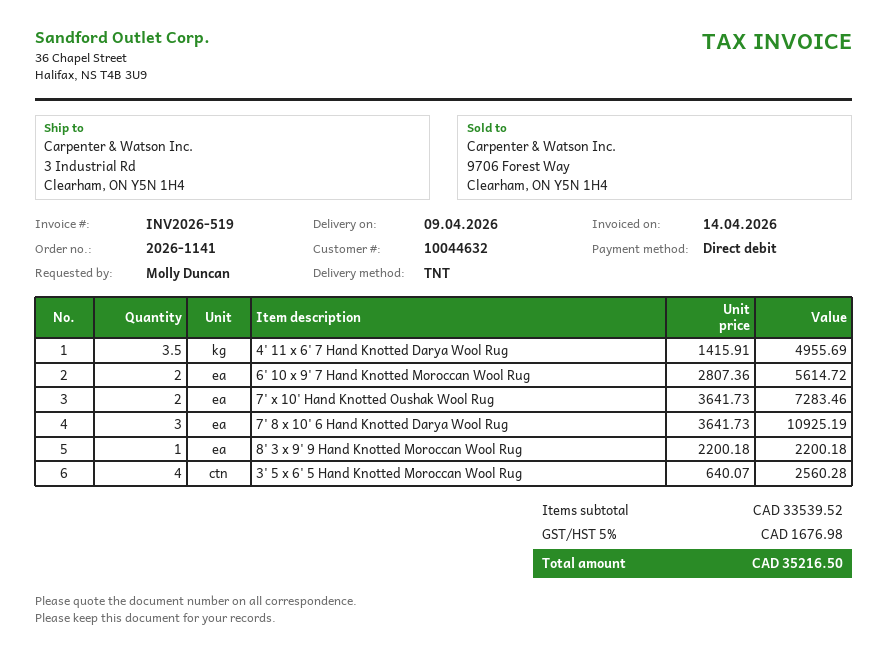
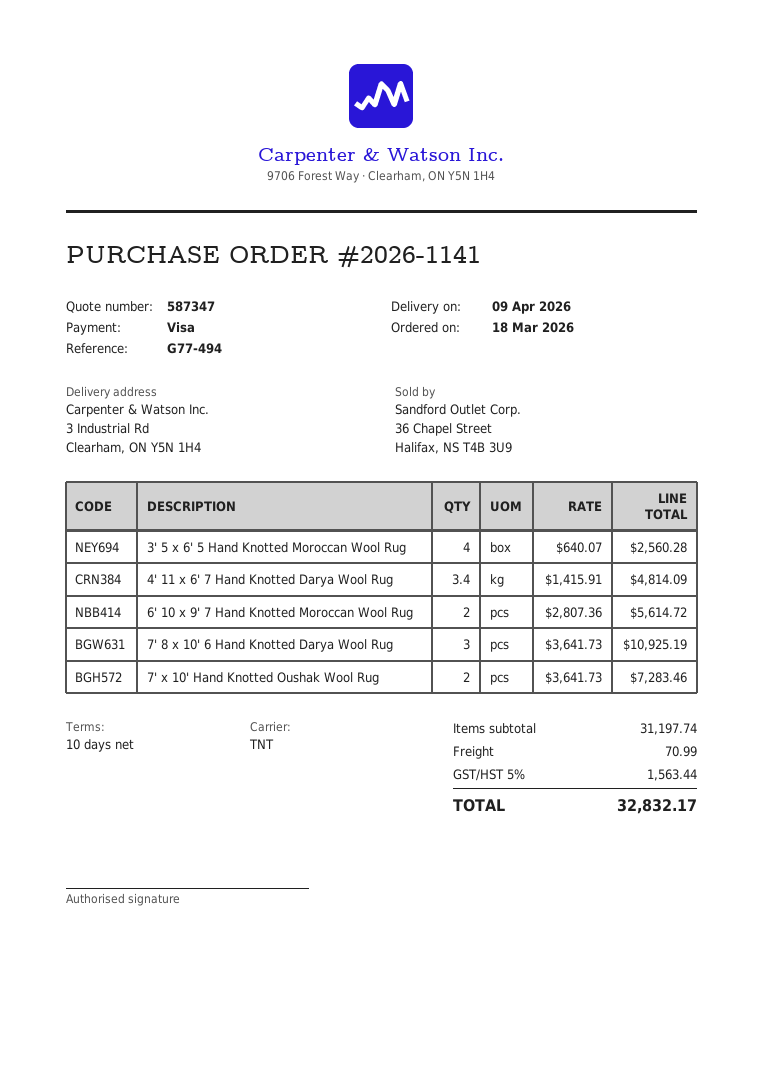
payment method: direct debit -> Visa
4' 11 x 6' 7 Hand Knotted Darya Wool Rug: 3.5 x 1415.91 = 4955.69 -> 3.4 x 1415.91 = 4814.09
8' 3 x 9' 9 Hand Knotted Moroccan Wool Rug: 1 x 2200.18 = 2200.18 -> none
subtotal: 33539.52 -> 31197.74
shipping: none -> 70.99
tax: 5% = 1676.98 -> 5% = 1563.44
total: 35216.50 -> 32832.17

